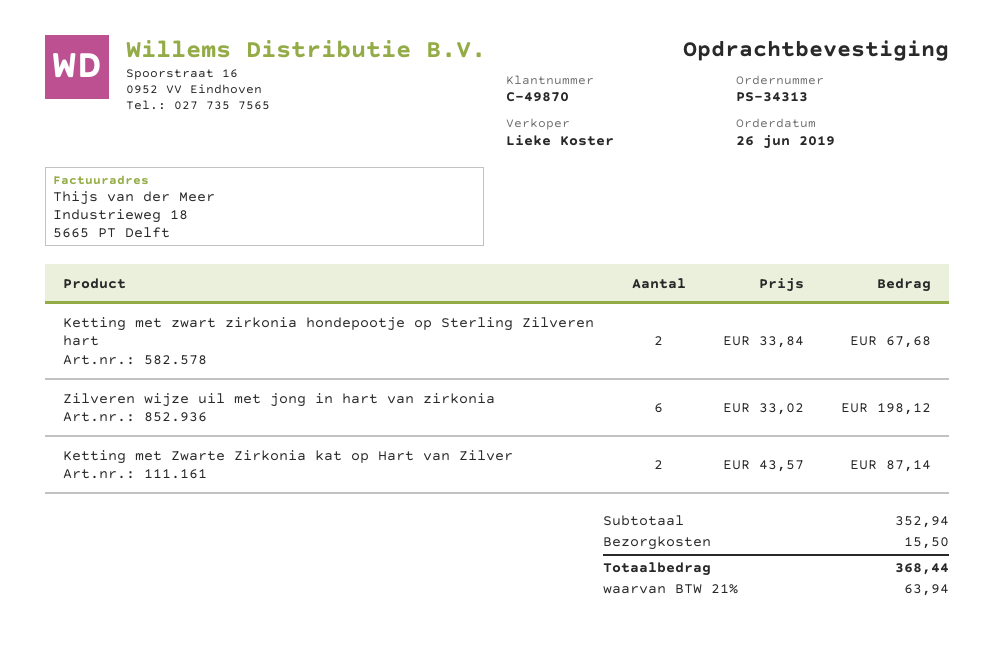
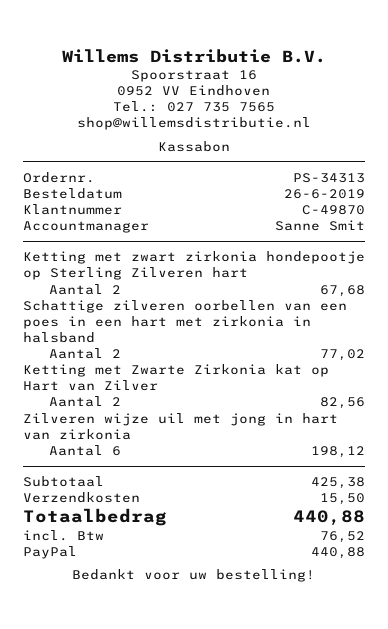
sales rep: Lieke Koster -> Sanne Smit
Ketting met Zwarte Zirkonia kat op Hart van Zilver: 2 for 87.14 -> 2 for 82.56
Schattige zilveren oorbellen van een poes in een hart met zirkonia in halsband: none -> 2 for 77.02
subtotal: 352.94 -> 425.38
tax: 63.94 -> 76.52
total: 368.44 -> 440.88

